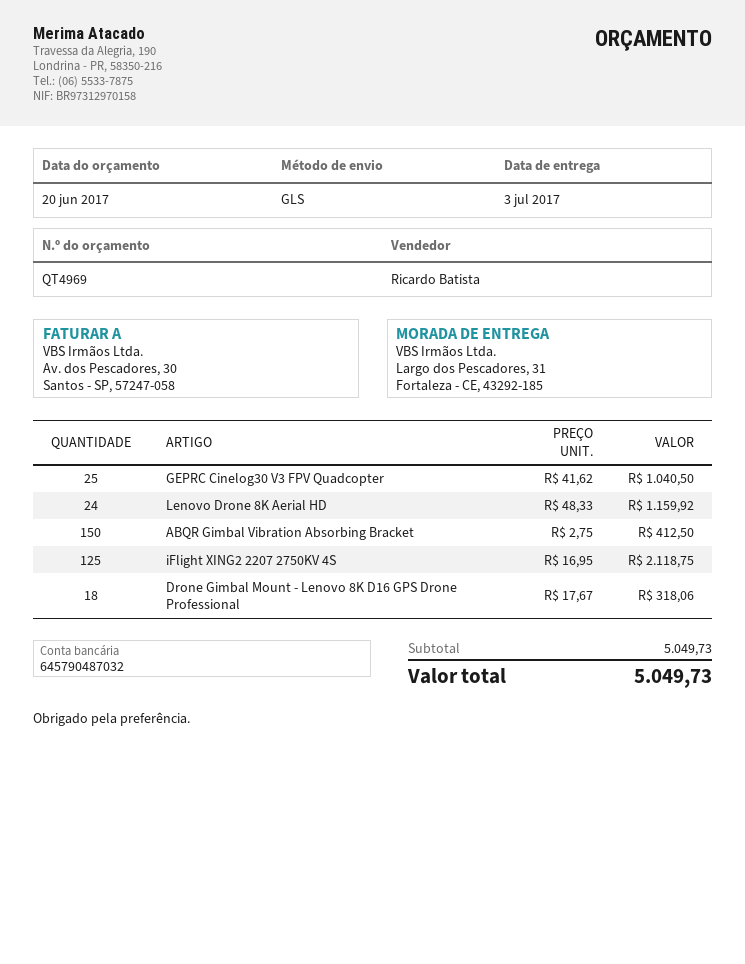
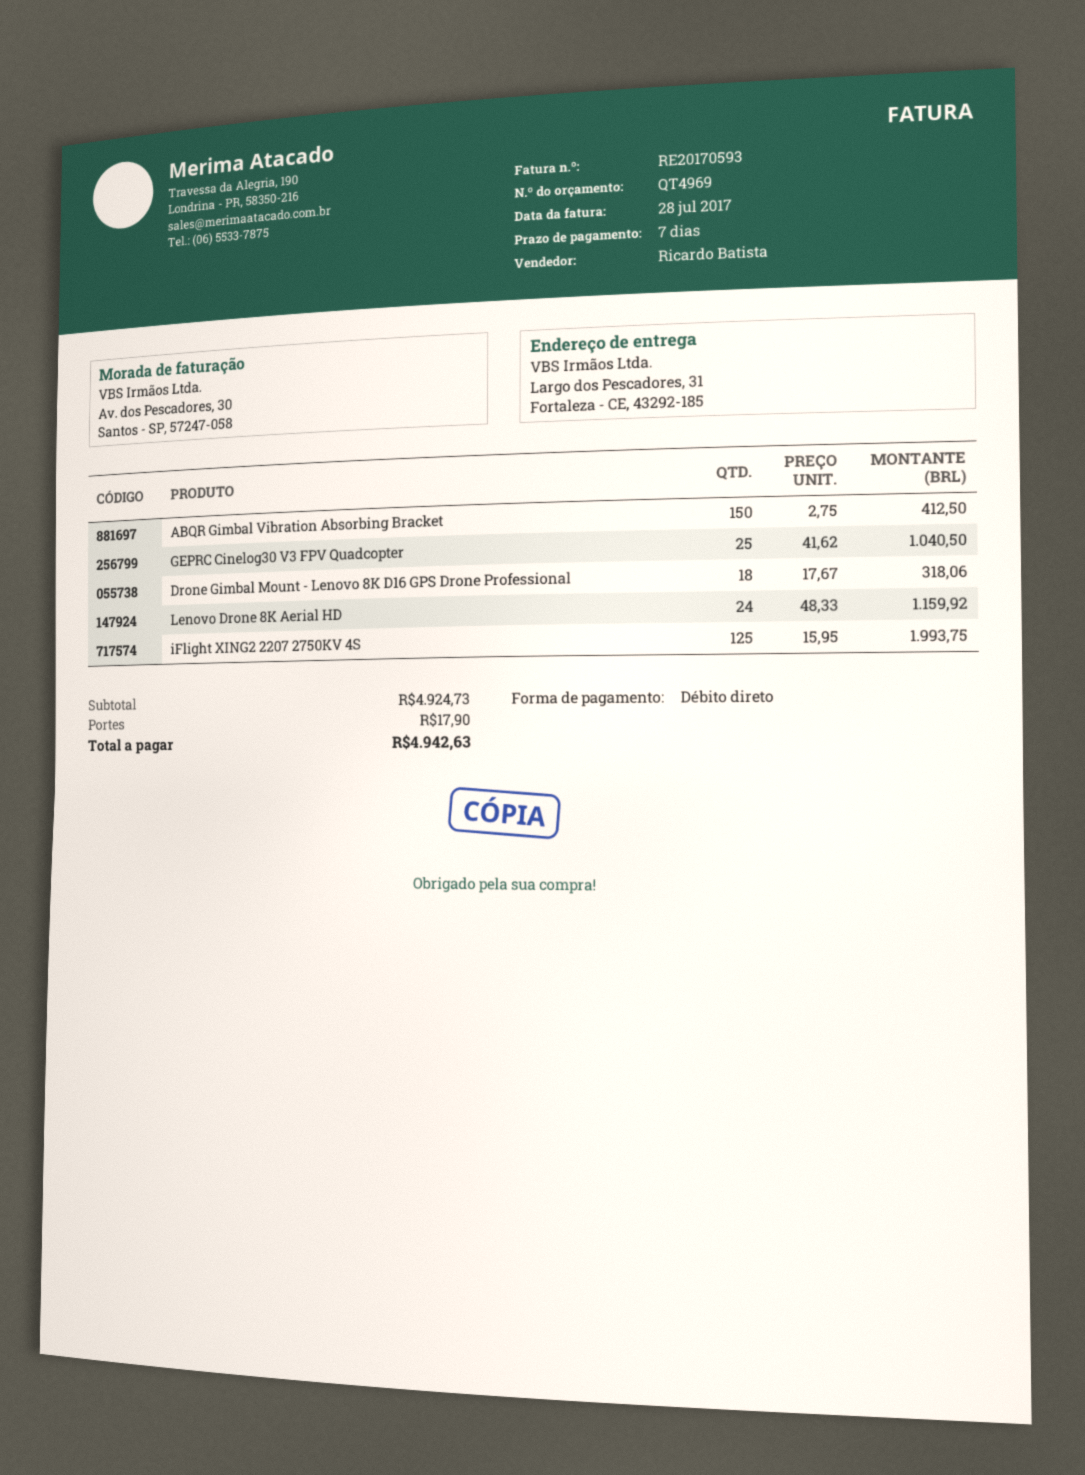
iFlight XING2 2207 2750KV 4S: 125 x 16.95 = 2118.75 -> 125 x 15.95 = 1993.75
subtotal: 5049.73 -> 4924.73
shipping: none -> 17.90
total: 5049.73 -> 4942.63

